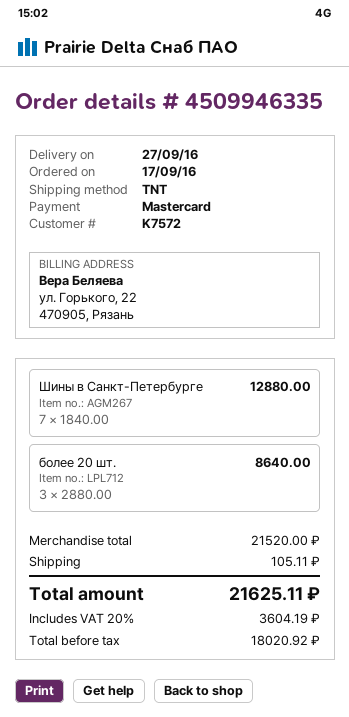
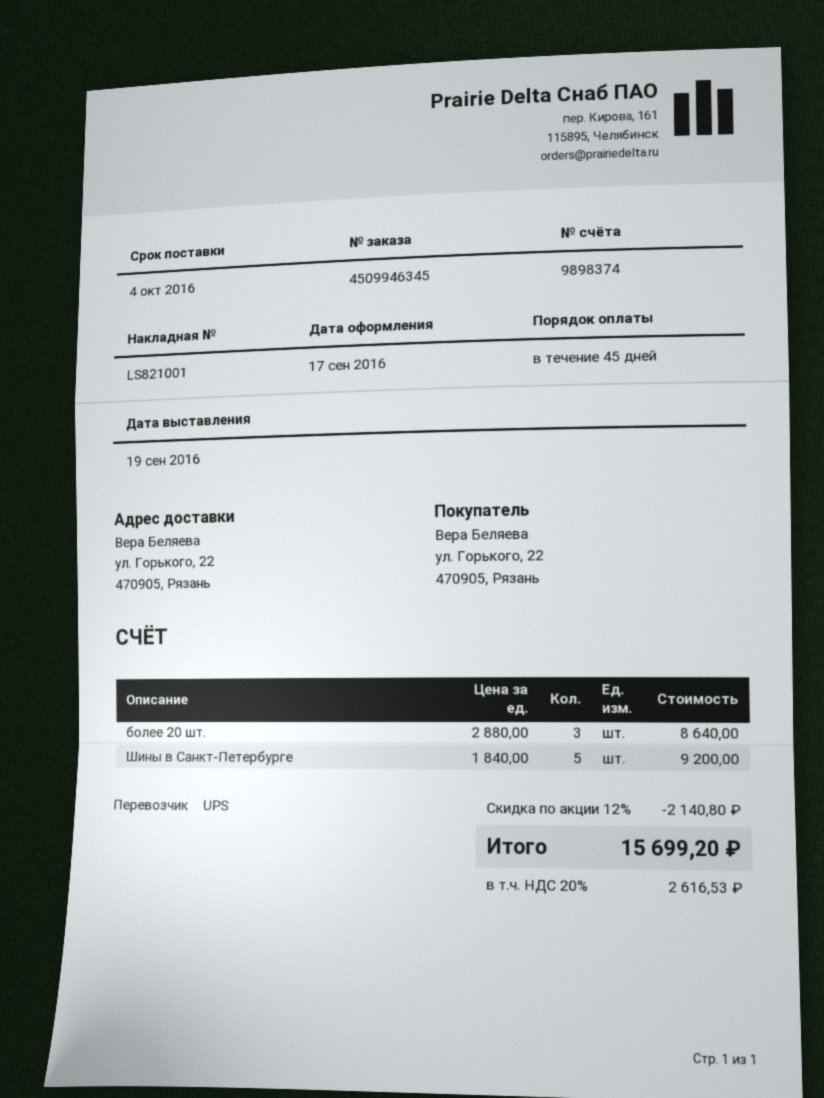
order number: 4509946335 -> 4509946345
delivery date: 2016-09-27 -> 2016-10-04
shipping method: TNT -> UPS
Шины в Санкт-Петербурге: 7 x 1840.00 = 12880.00 -> 5 x 1840.00 = 9200.00
discount: none -> 12% = 2140.80
shipping: 105.11 -> none
tax: 20% = 3604.19 -> 20% = 2616.53
total: 21625.11 -> 15699.20

